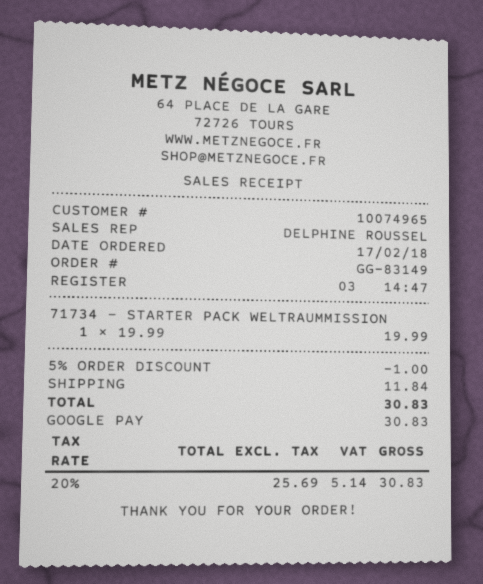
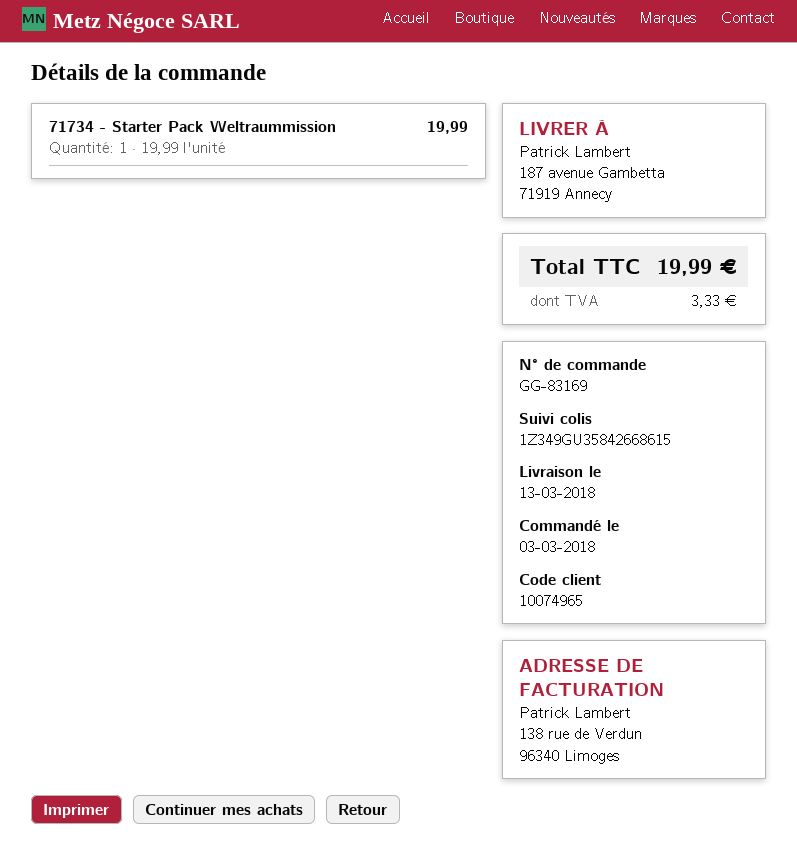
order number: GG-83149 -> GG-83169
order date: 2018-02-17 -> 2018-03-03
discount: 5% = 1.00 -> none
shipping: 11.84 -> none
tax: 5.14 -> 3.33
total: 30.83 -> 19.99

